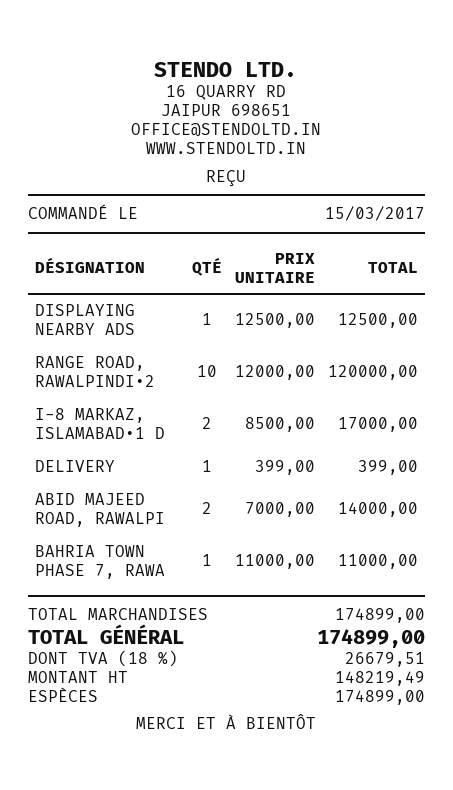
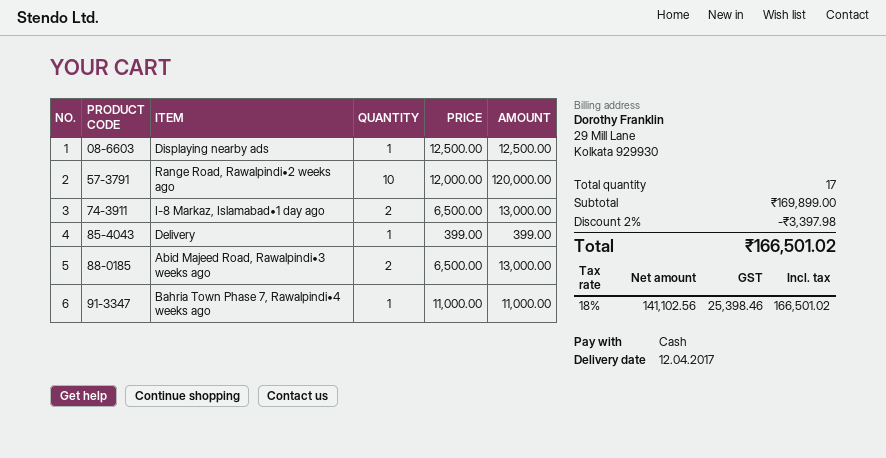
I-8 MARKAZ, ISLAMABAD•1 D: 2 x 8500.00 = 17000.00 -> 2 x 6500.00 = 13000.00
ABID MAJEED ROAD, RAWALPI: 2 x 7000.00 = 14000.00 -> 2 x 6500.00 = 13000.00
subtotal: 174899.00 -> 169899.00
discount: none -> 2% = 3397.98
net: 148219.49 -> 141102.56
tax: 18% = 26679.51 -> 18% = 25398.46
total: 174899.00 -> 166501.02

